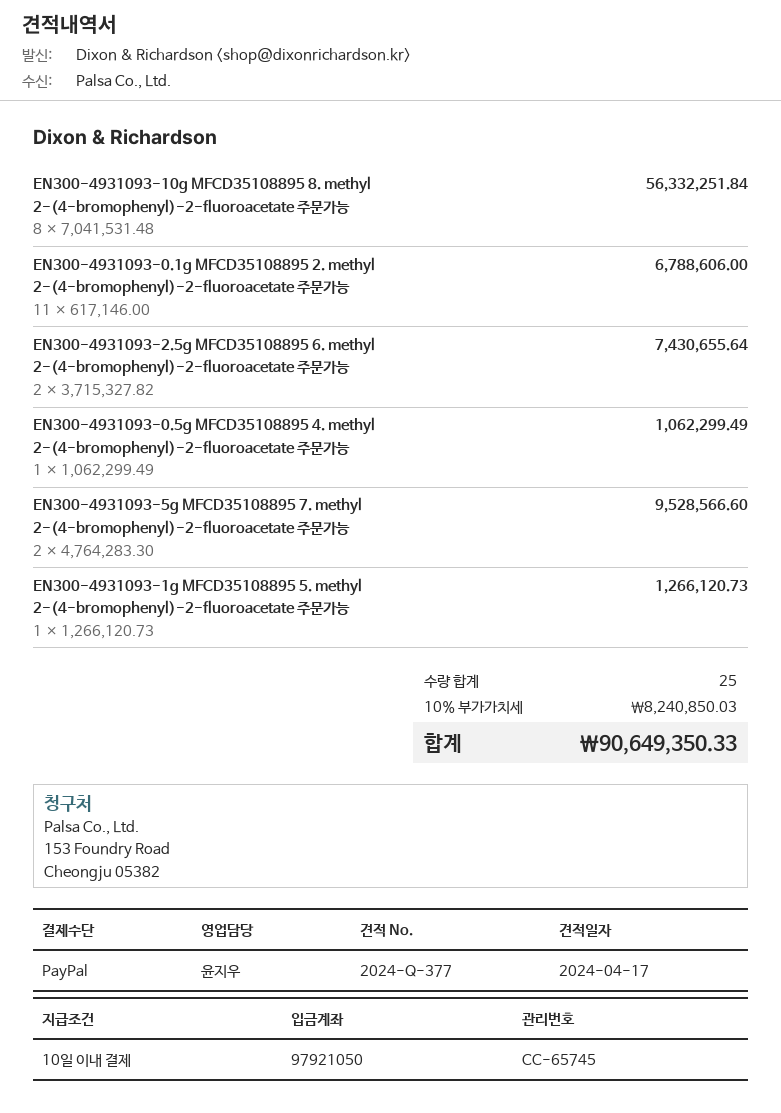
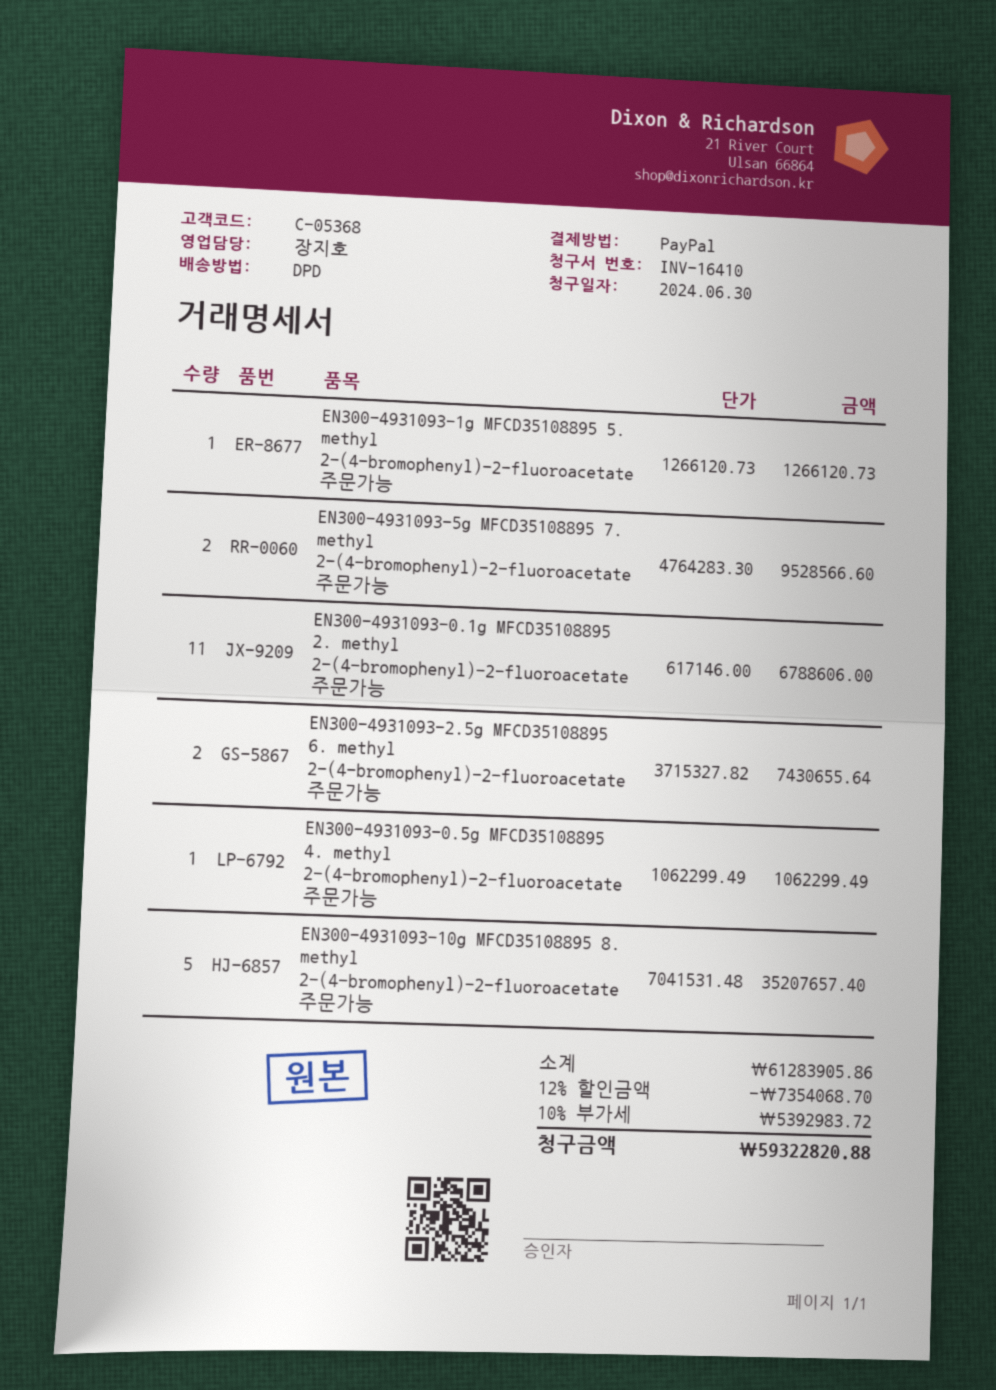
sales rep: 윤지우 -> 장지호
EN300-4931093-10g MFCD35108895 8. methyl 2-(4-bromophenyl)-2-fluoroacetate 주문가능: 8 x 7041531.48 = 56332251.84 -> 5 x 7041531.48 = 35207657.40
discount: none -> 12% = 7354068.70
tax: 10% = 8240850.03 -> 10% = 5392983.72
total: 90649350.33 -> 59322820.88

